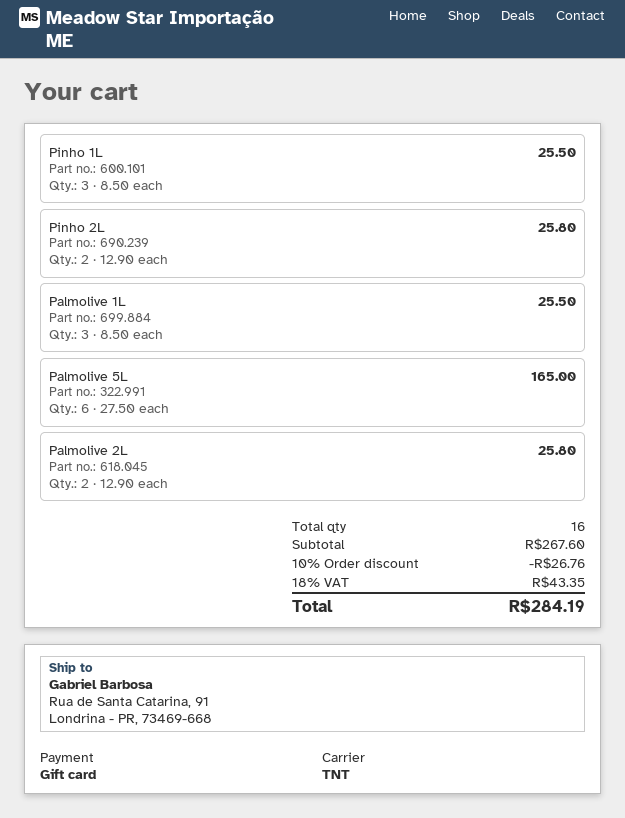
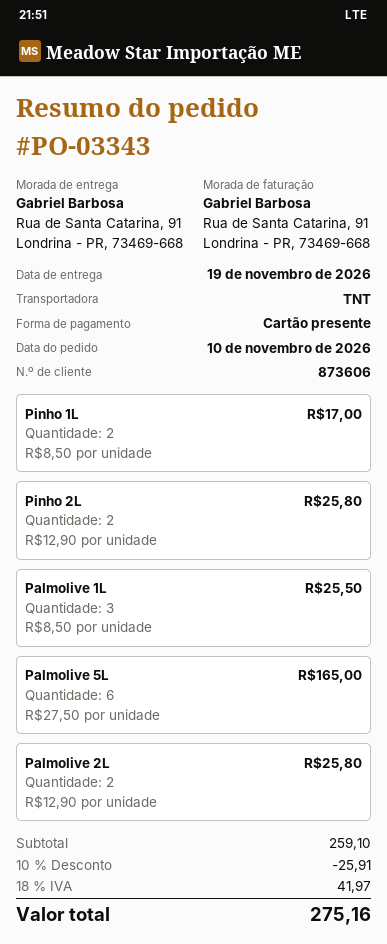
Pinho 1L: 3 x 8.50 = 25.50 -> 2 x 8.50 = 17.00
subtotal: 267.60 -> 259.10
discount: 10% = 26.76 -> 10% = 25.91
tax: 18% = 43.35 -> 18% = 41.97
total: 284.19 -> 275.16

